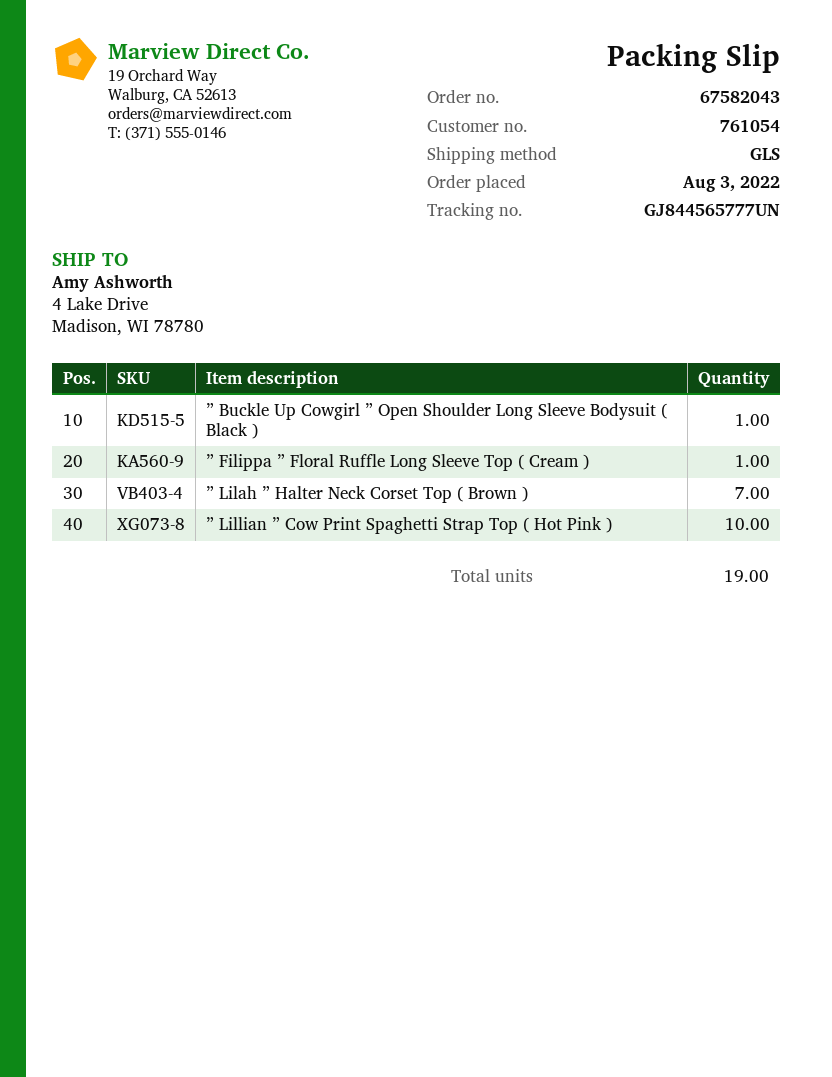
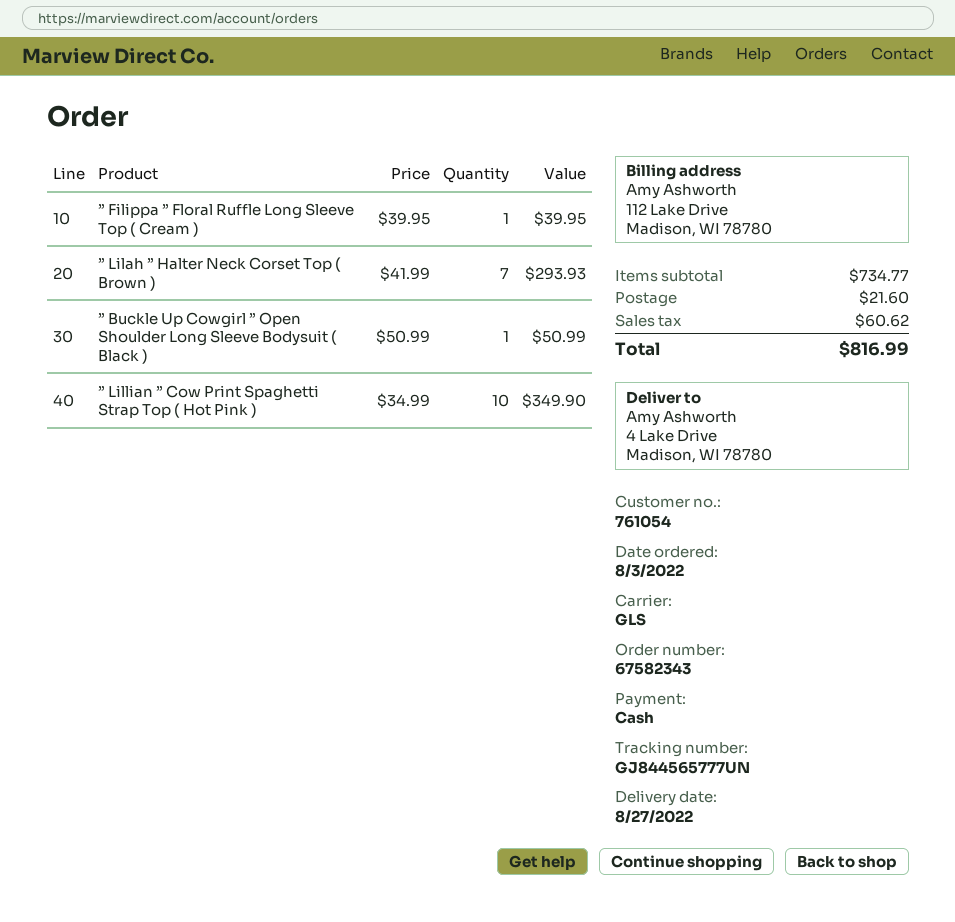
order number: 67582043 -> 67582343

